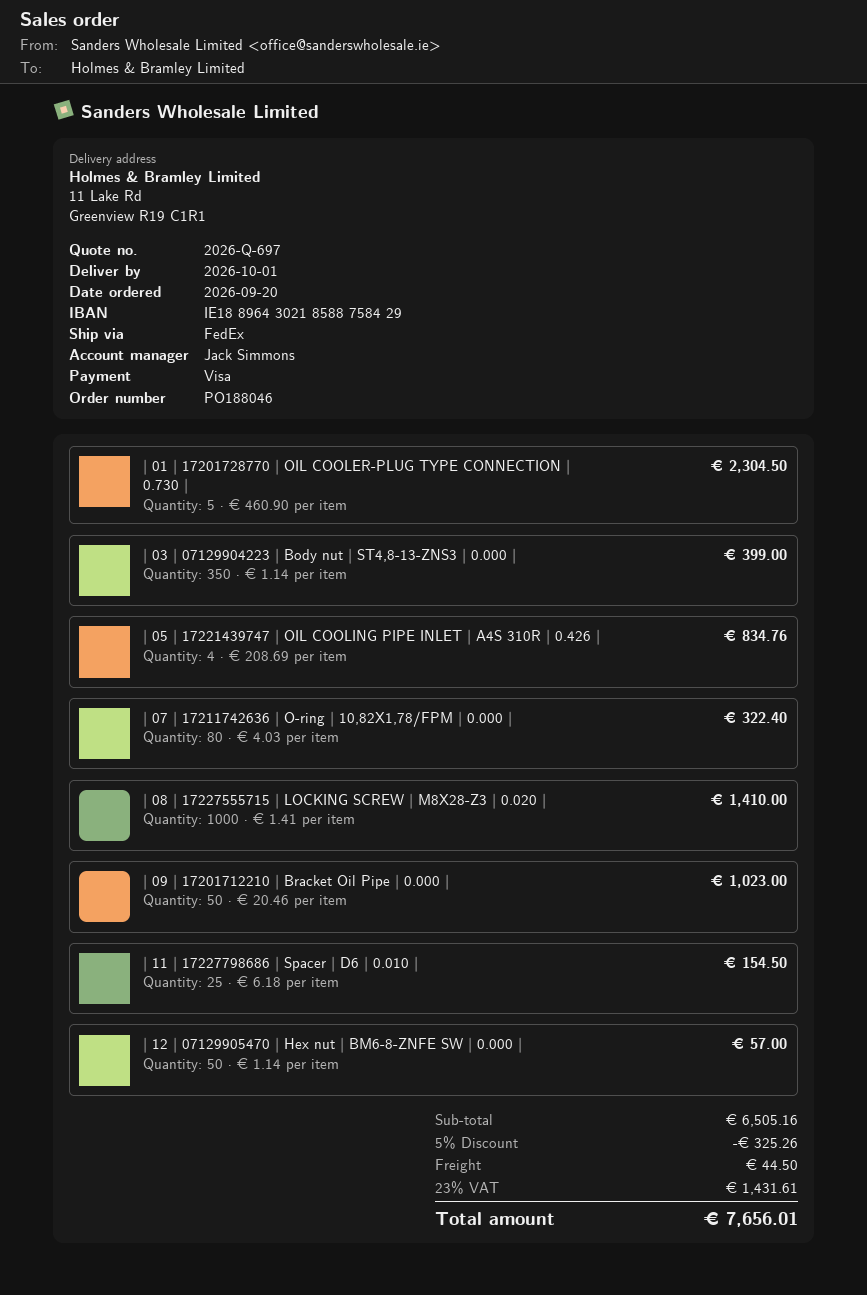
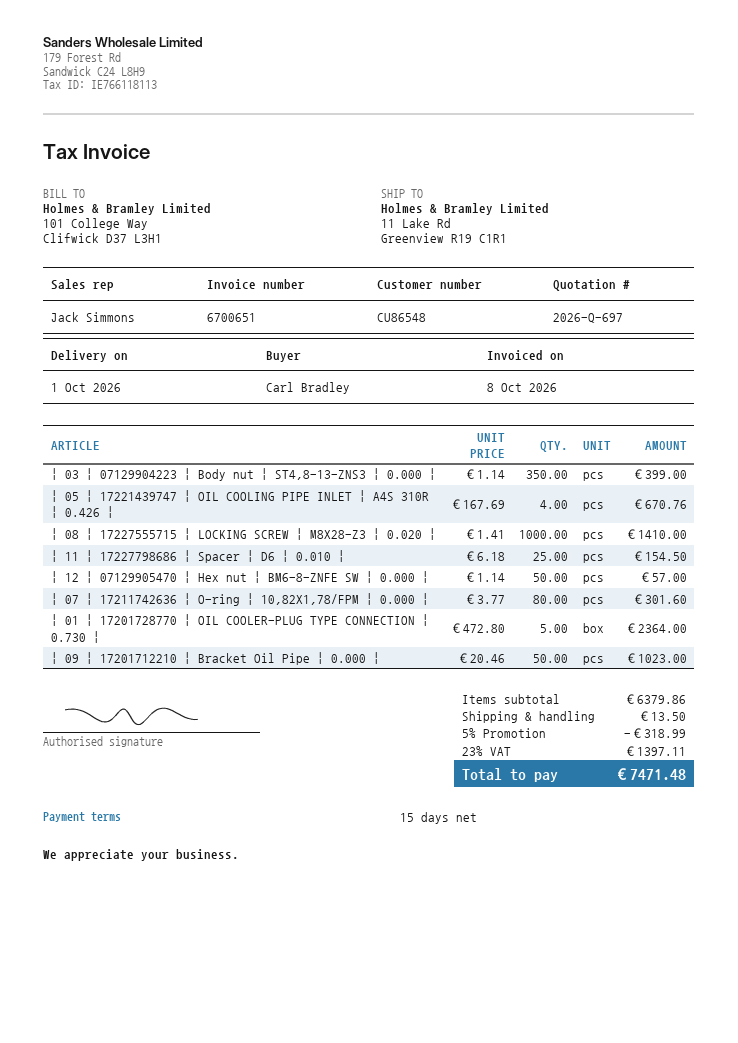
| 01 | 17201728770 | OIL COOLER-PLUG TYPE CONNECTION | 0.730 |: 5 x 460.90 = 2304.50 -> 5 x 472.80 = 2364.00
| 05 | 17221439747 | OIL COOLING PIPE INLET | A4S 310R | 0.426 |: 4 x 208.69 = 834.76 -> 4 x 167.69 = 670.76
| 07 | 17211742636 | O-ring | 10,82X1,78/FPM | 0.000 |: 80 x 4.03 = 322.40 -> 80 x 3.77 = 301.60
subtotal: 6505.16 -> 6379.86
discount: 5% = 325.26 -> 5% = 318.99
shipping: 44.50 -> 13.50
tax: 23% = 1431.61 -> 23% = 1397.11
total: 7656.01 -> 7471.48

